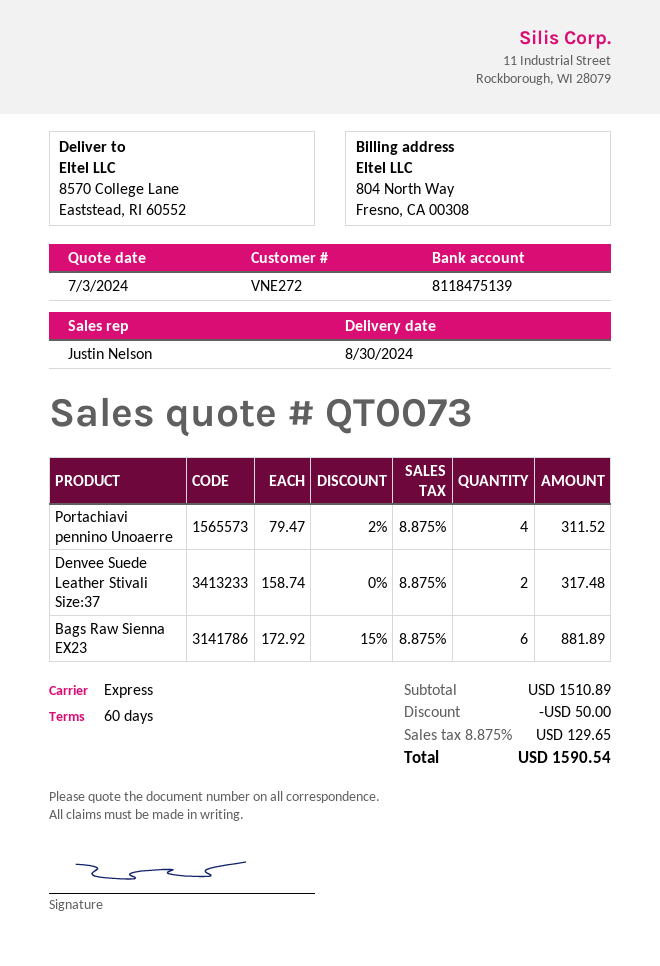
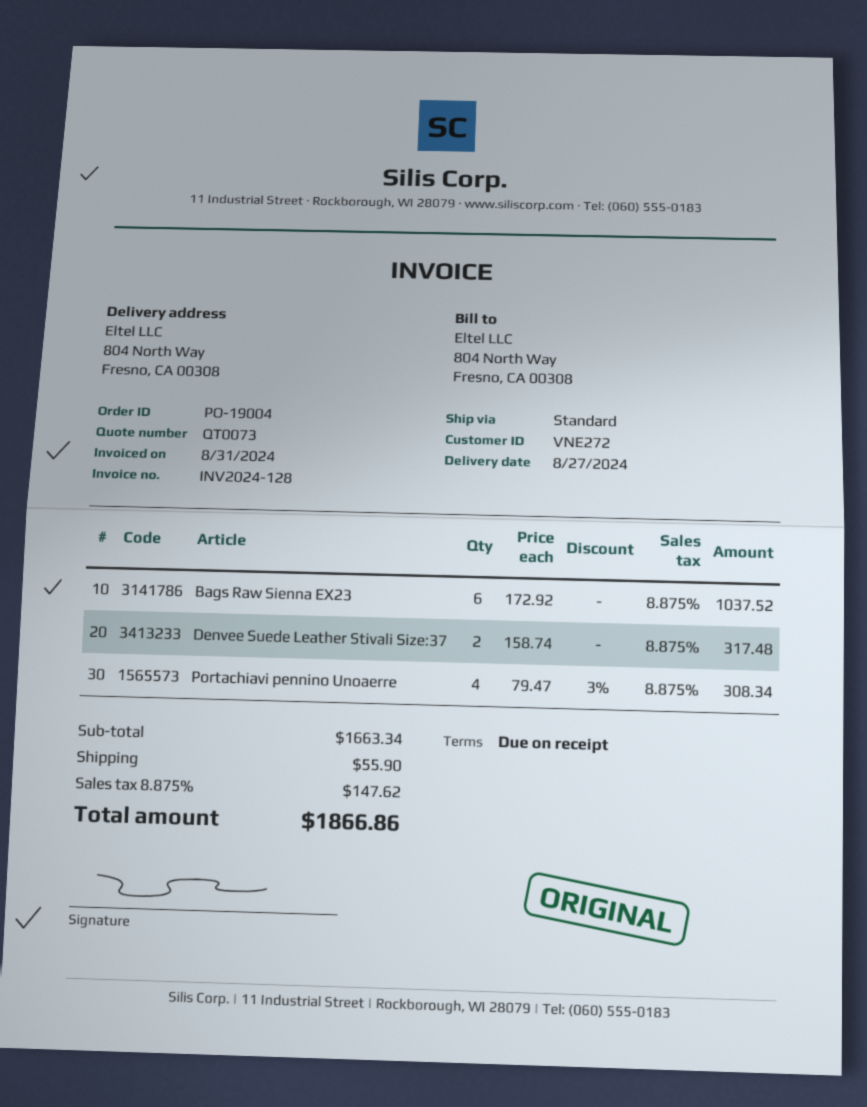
delivery date: 2024-08-30 -> 2024-08-27
payment terms: 60 days -> on receipt
shipping method: express -> standard
ship to: 8570 College Lane, Eaststead, RI 60552 -> 804 North Way, Fresno, CA 00308
Portachiavi pennino Unoaerre: 4 x 79.47 - 2% = 311.52 -> 4 x 79.47 - 3% = 308.34
Bags Raw Sienna EX23: 6 x 172.92 - 15% = 881.89 -> 6 x 172.92 = 1037.52
subtotal: 1510.89 -> 1663.34
discount: 50.00 -> none
shipping: none -> 55.90
tax: 8.875% = 129.65 -> 8.875% = 147.62
total: 1590.54 -> 1866.86

